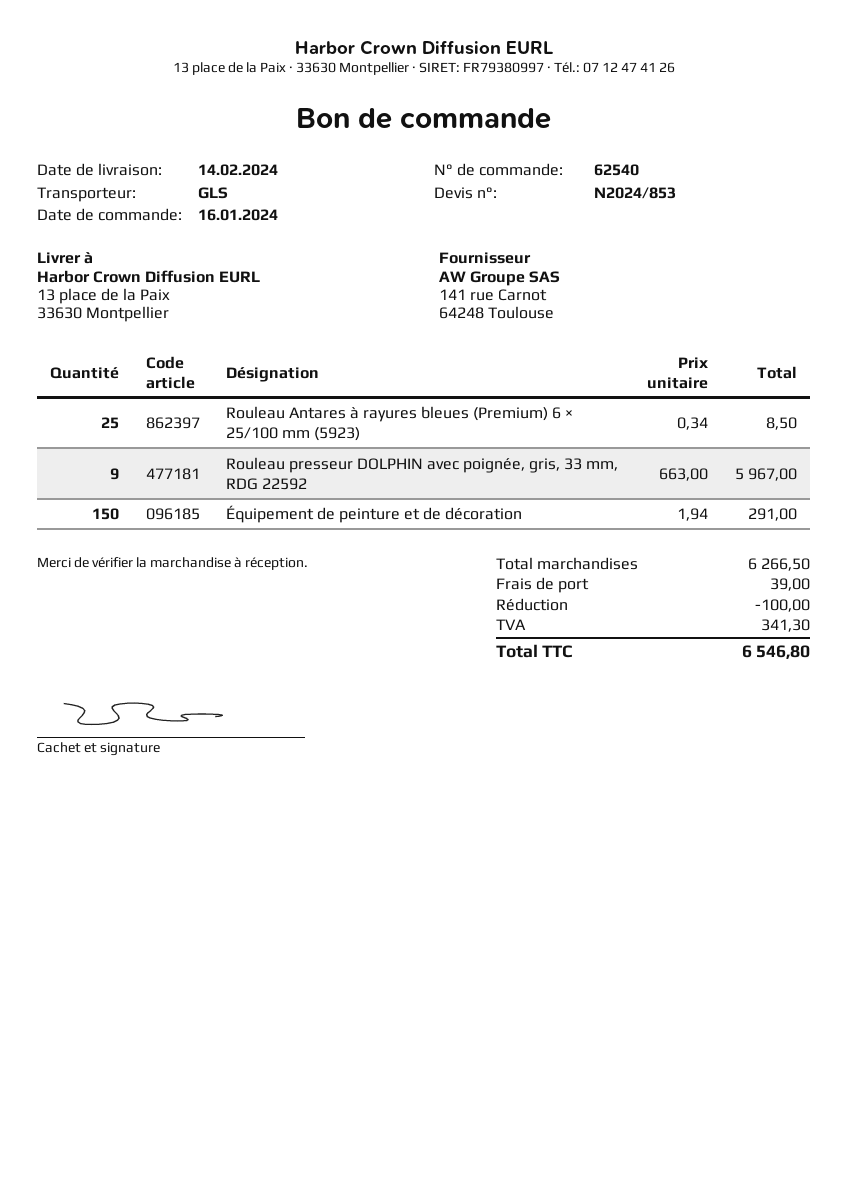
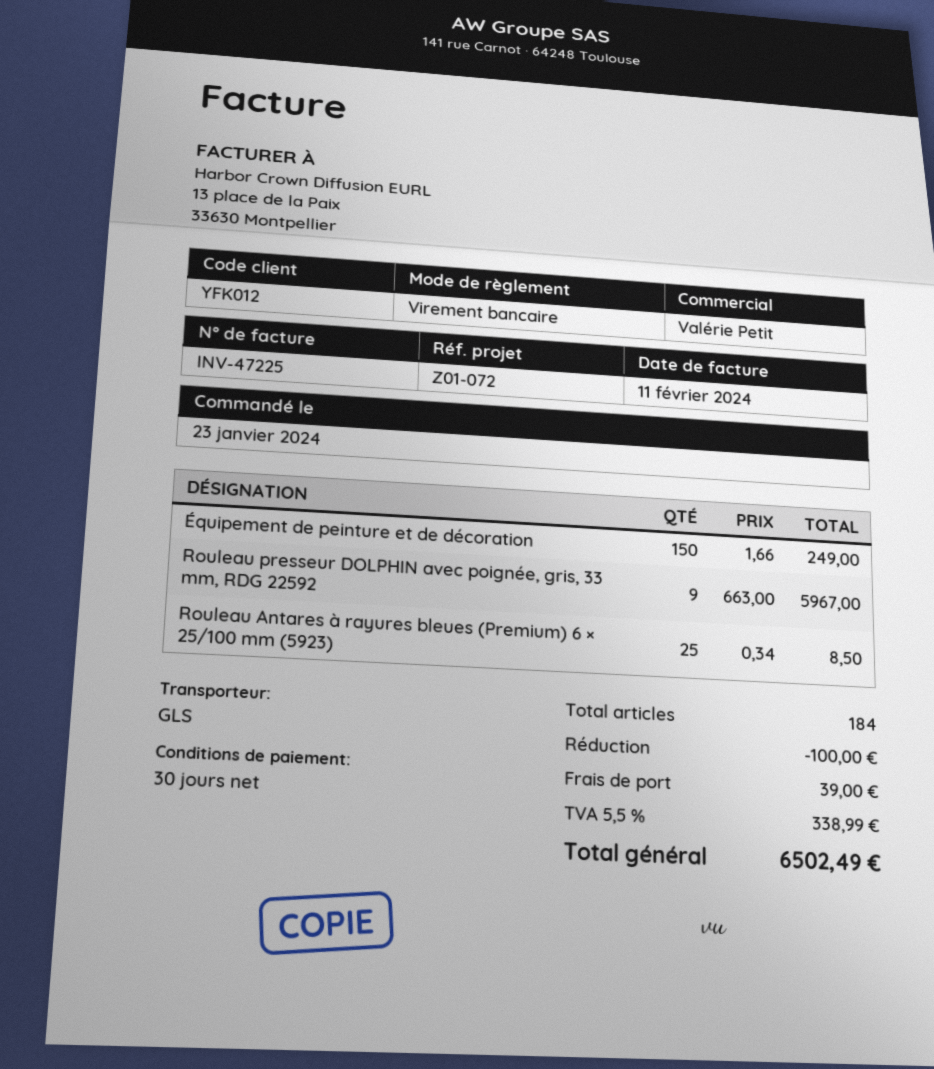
order date: 2024-01-16 -> 2024-01-23
Équipement de peinture et de décoration: 150 x 1.94 = 291.00 -> 150 x 1.66 = 249.00
tax: 341.30 -> 338.99
total: 6546.80 -> 6502.49

